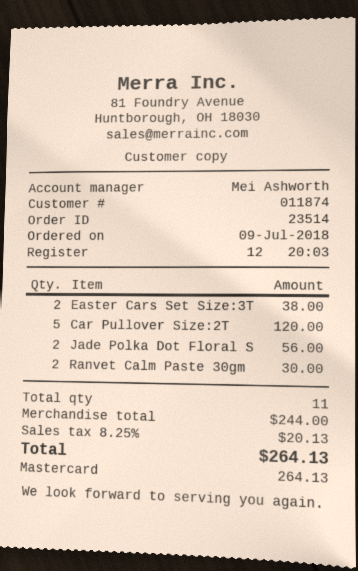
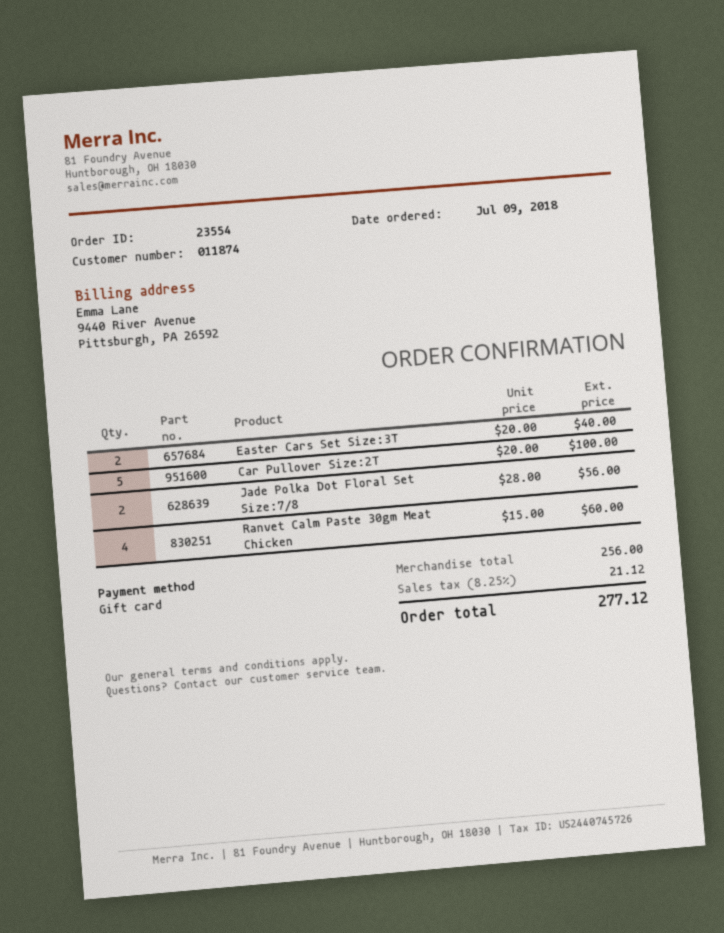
order number: 23514 -> 23554
payment method: Mastercard -> gift card
Easter Cars Set Size:3T: 2 for 38.00 -> 2 for 40.00
Car Pullover Size:2T: 5 for 120.00 -> 5 for 100.00
Ranvet Calm Paste 30gm: 2 for 30.00 -> 4 for 60.00
subtotal: 244.00 -> 256.00
tax: 8.25% = 20.13 -> 8.25% = 21.12
total: 264.13 -> 277.12

